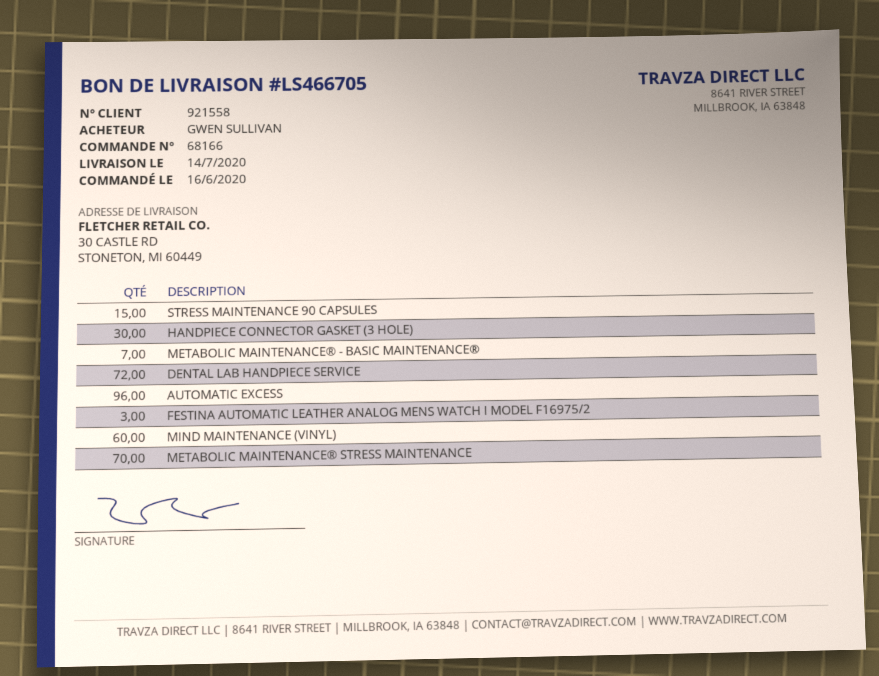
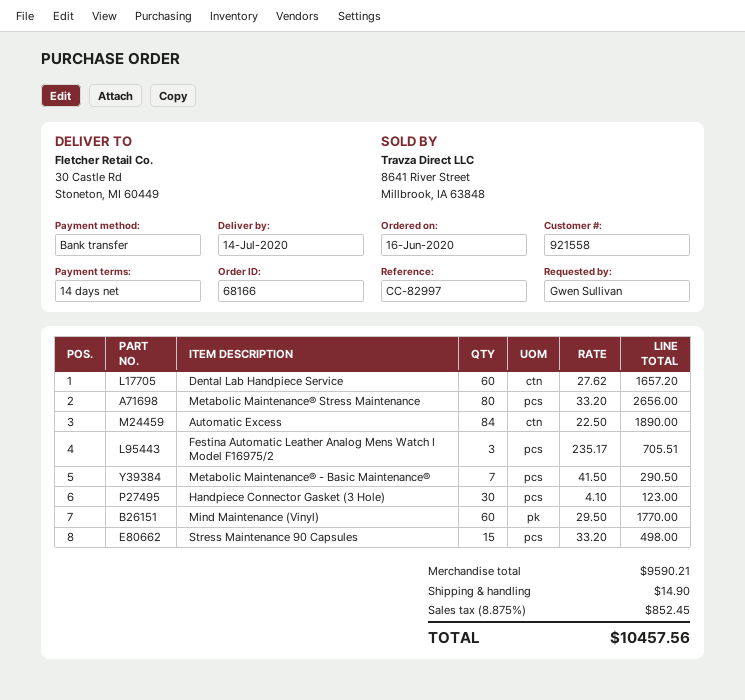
DENTAL LAB HANDPIECE SERVICE: 72 -> 60
AUTOMATIC EXCESS: 96 -> 84
METABOLIC MAINTENANCE® STRESS MAINTENANCE: 70 -> 80

